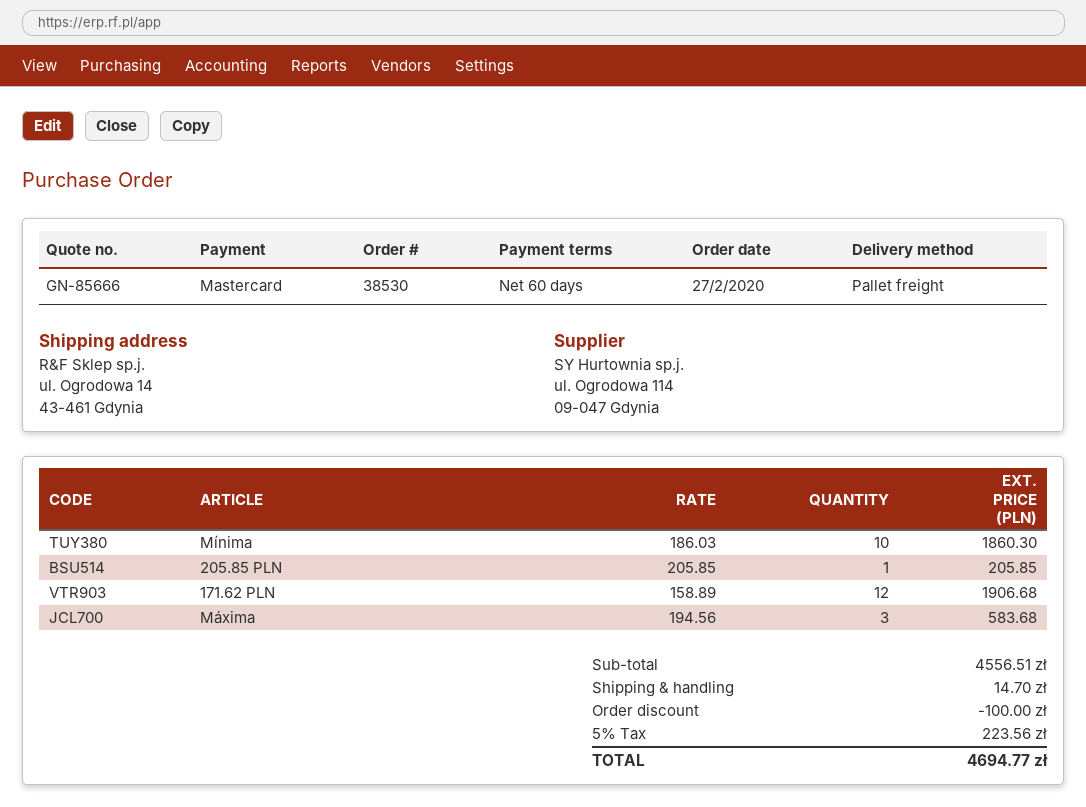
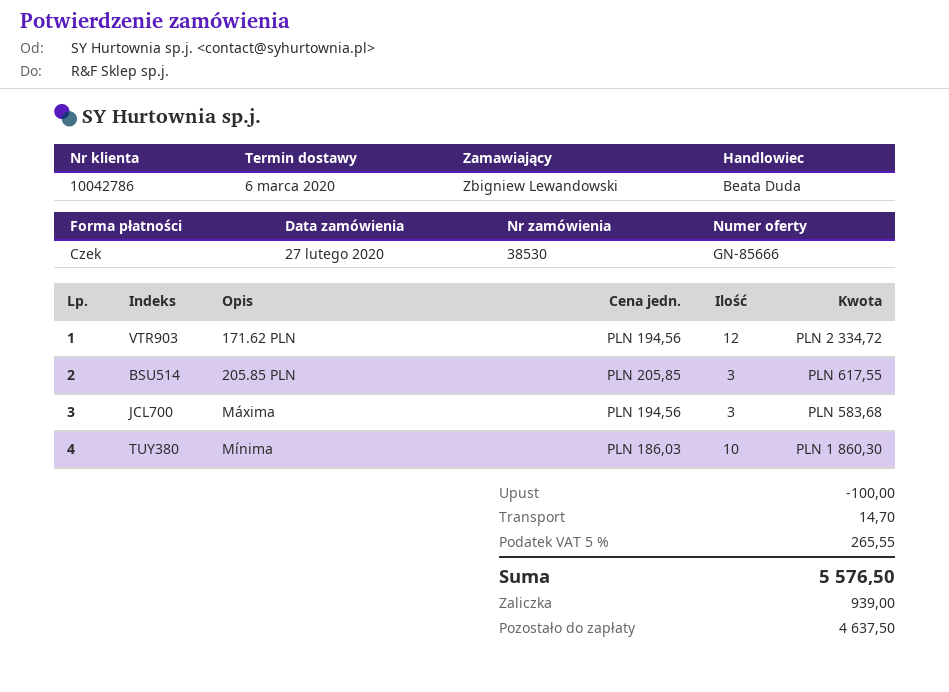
payment method: Mastercard -> cheque
205.85 PLN: 1 x 205.85 = 205.85 -> 3 x 205.85 = 617.55
171.62 PLN: 12 x 158.89 = 1906.68 -> 12 x 194.56 = 2334.72
tax: 5% = 223.56 -> 5% = 265.55
total: 4694.77 -> 5576.50

